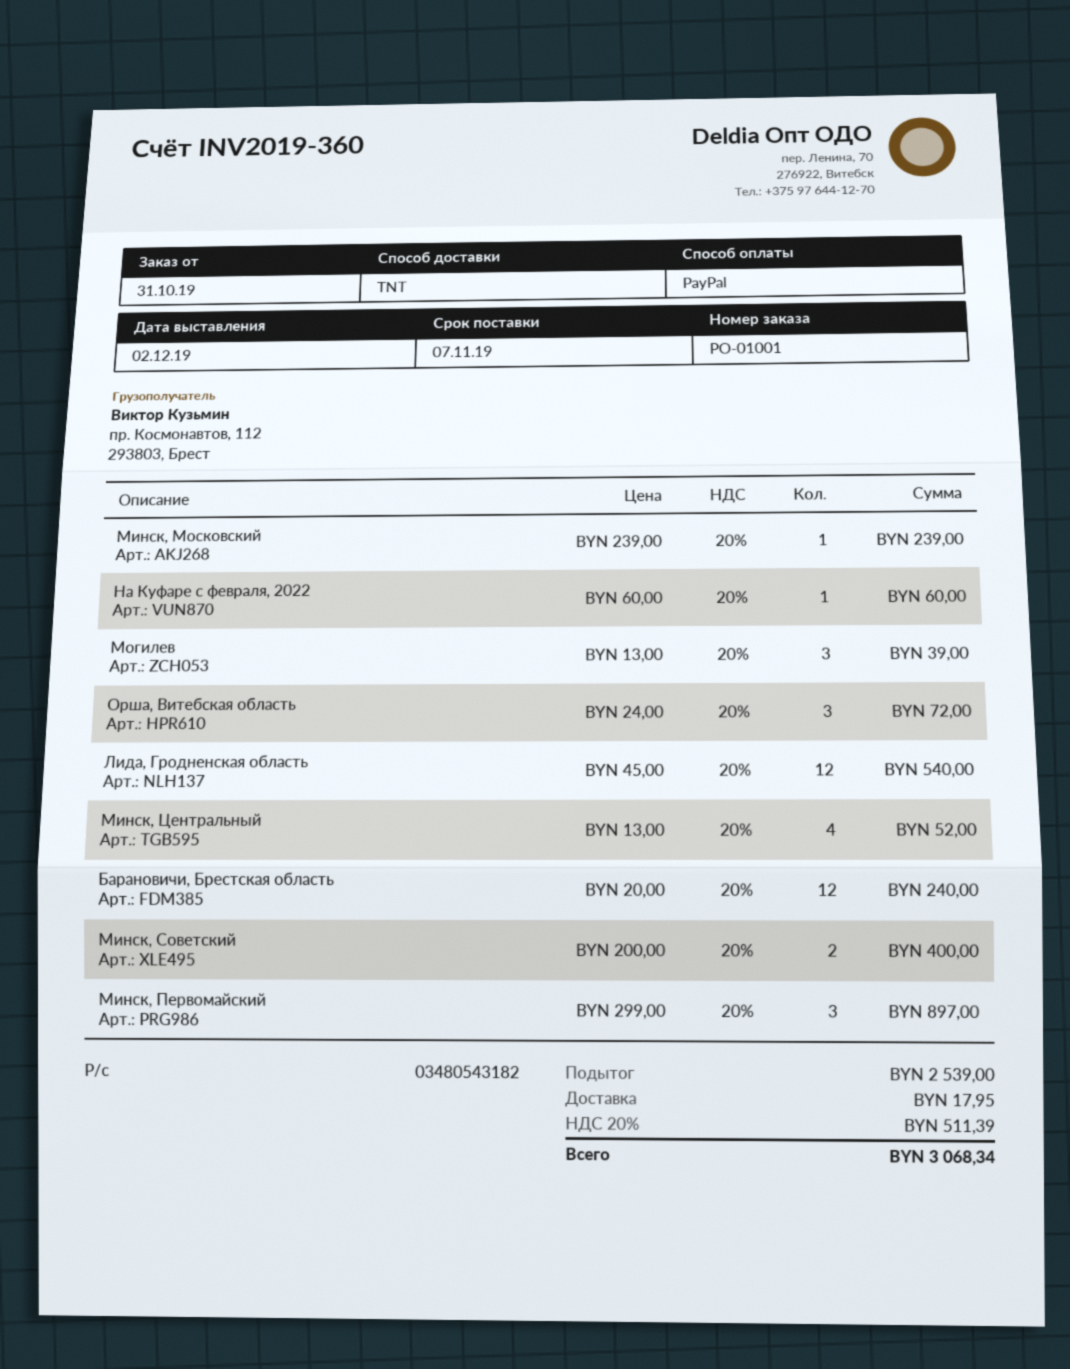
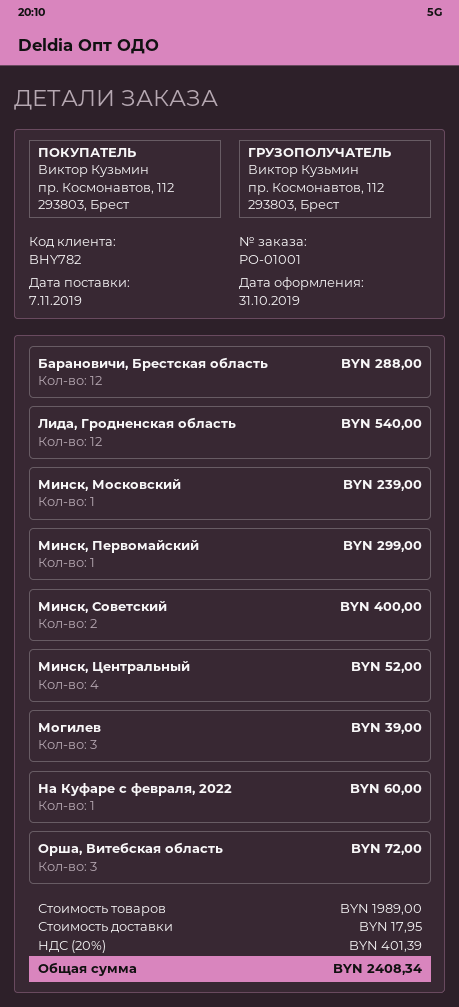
Барановичи, Брестская область: 12 for 240.00 -> 12 for 288.00
Минск, Первомайский: 3 for 897.00 -> 1 for 299.00
subtotal: 2539.00 -> 1989.00
tax: 20% = 511.39 -> 20% = 401.39
total: 3068.34 -> 2408.34

